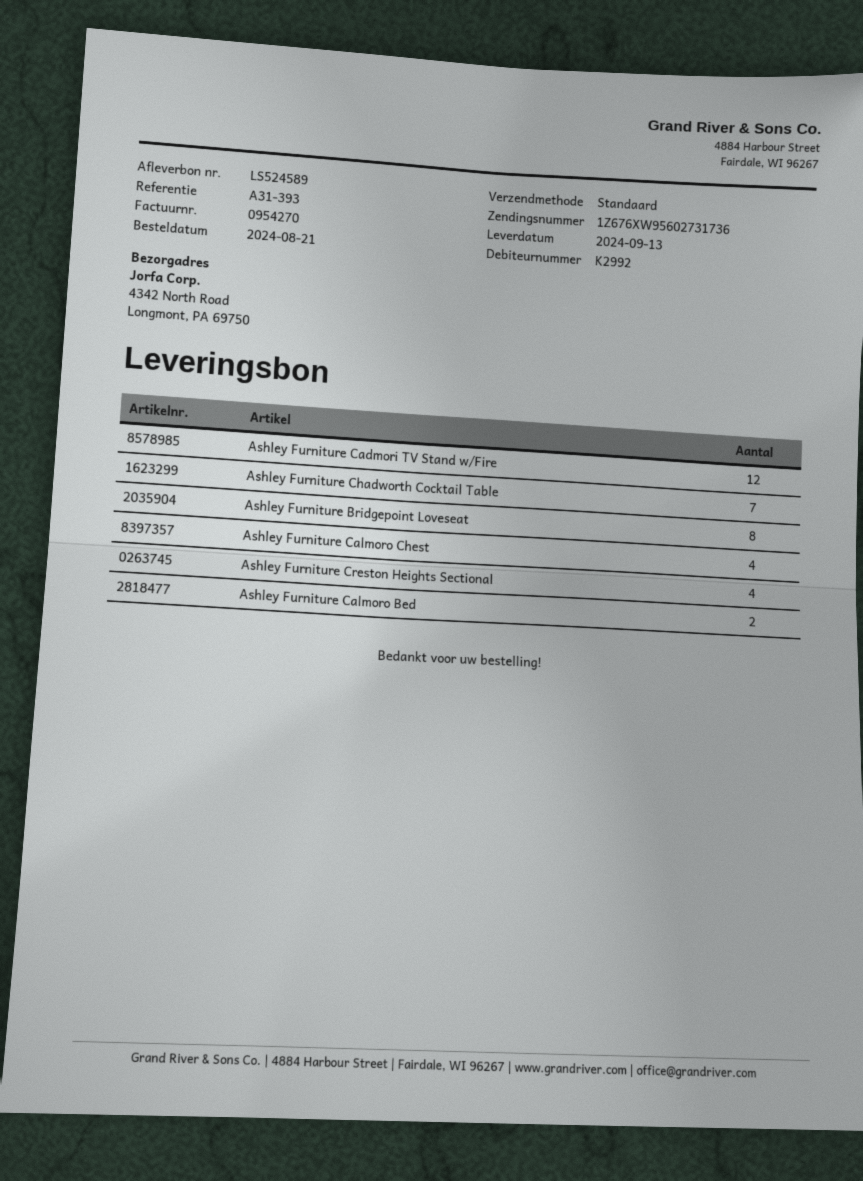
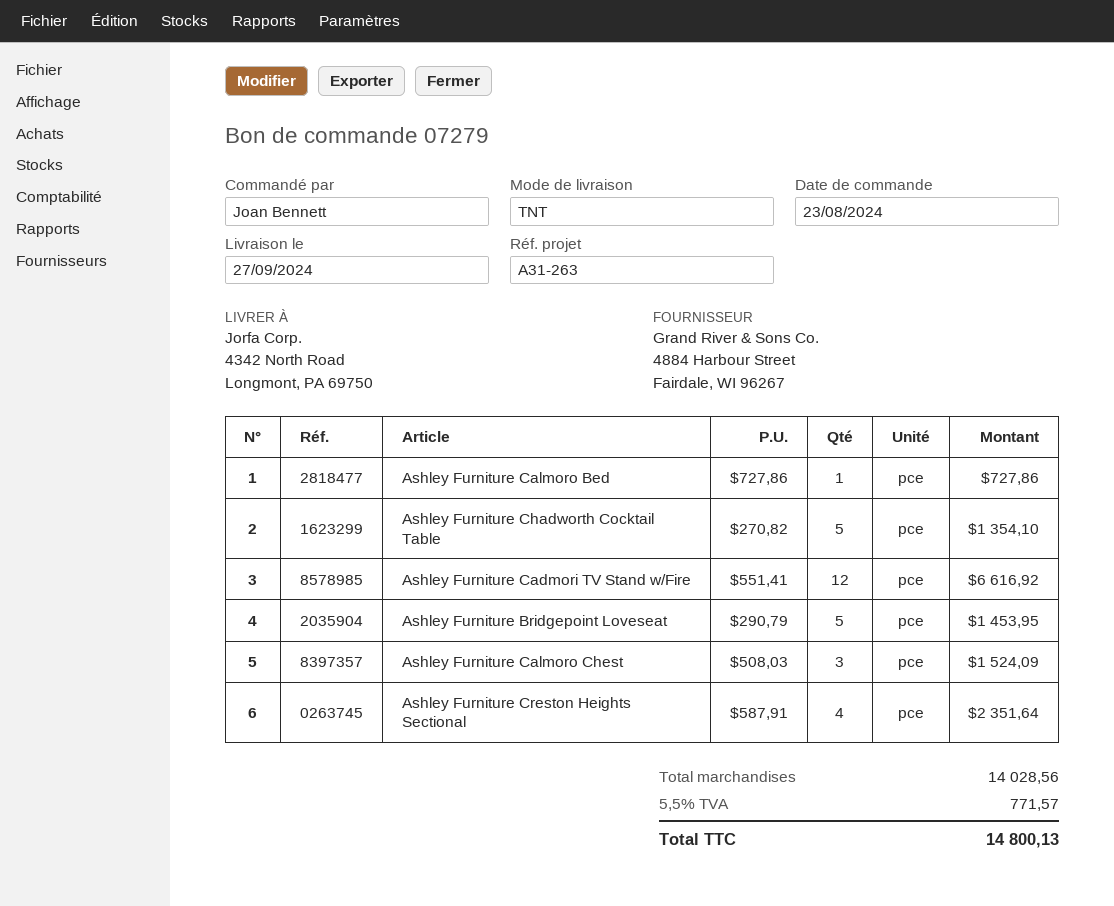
order date: 2024-08-21 -> 2024-08-23
delivery date: 2024-09-13 -> 2024-09-27
reference: A31-393 -> A31-263
shipping method: standard -> TNT
Ashley Furniture Chadworth Cocktail Table: 7 -> 5
Ashley Furniture Bridgepoint Loveseat: 8 -> 5
Ashley Furniture Calmoro Chest: 4 -> 3
Ashley Furniture Calmoro Bed: 2 -> 1

